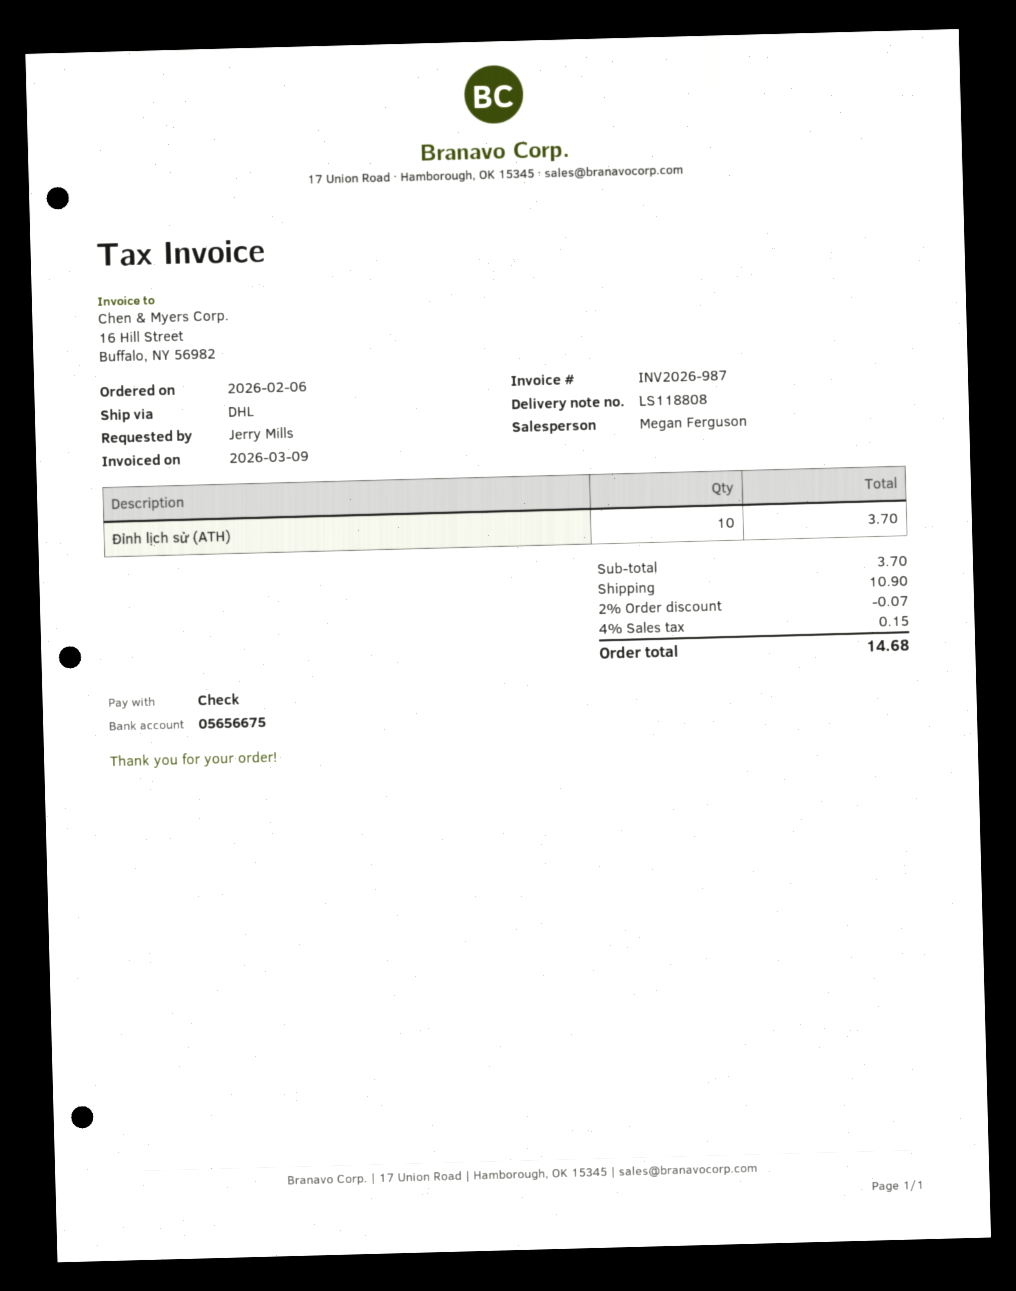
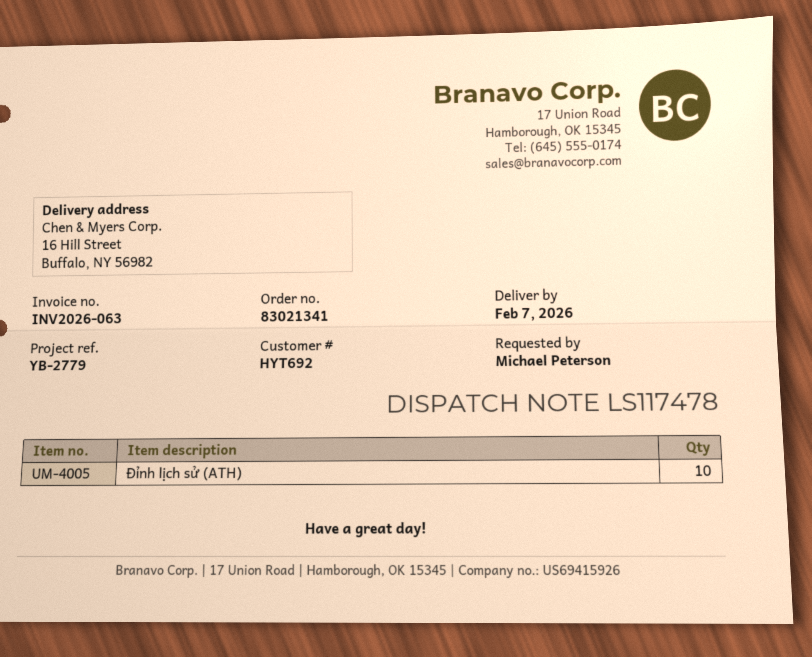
delivery note number: LS118808 -> LS117478
invoice number: INV2026-987 -> INV2026-063
ordered by: Jerry Mills -> Michael Peterson

